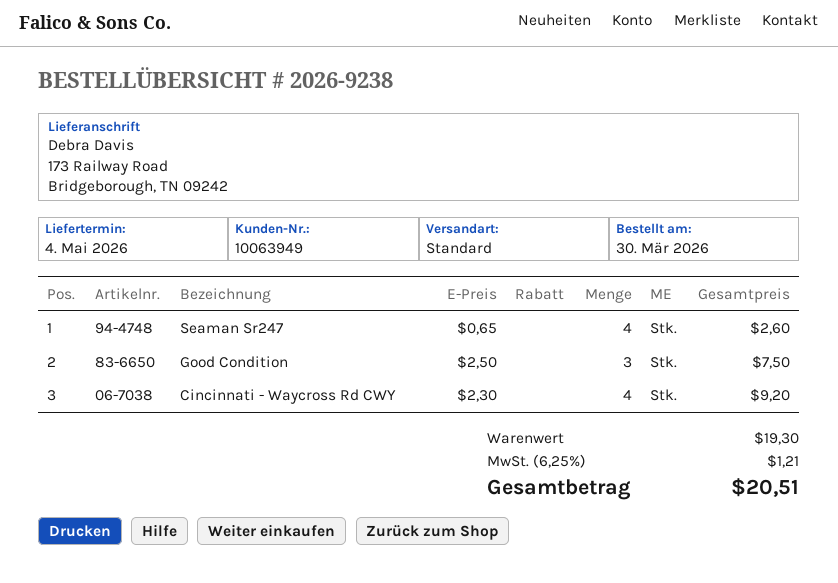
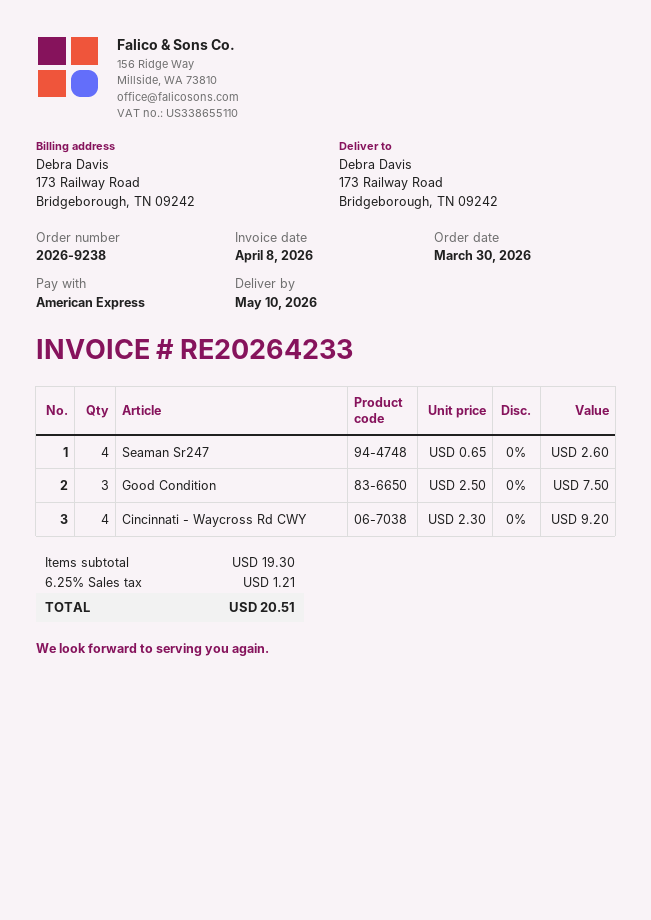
delivery date: 2026-05-04 -> 2026-05-10

